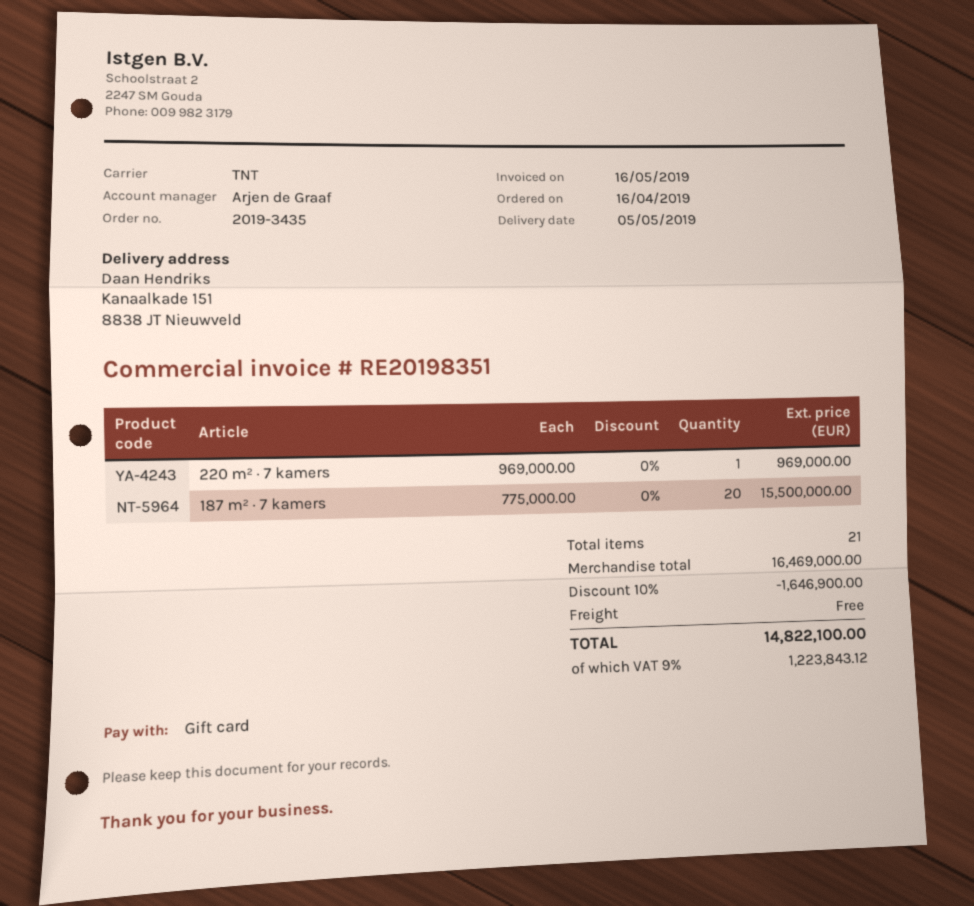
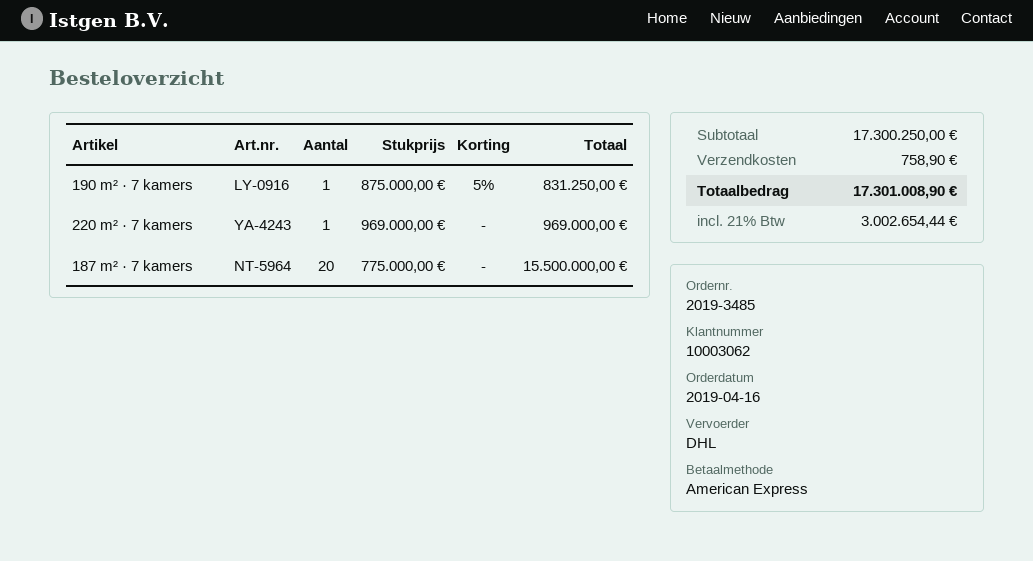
order number: 2019-3435 -> 2019-3485
payment method: gift card -> American Express
shipping method: TNT -> DHL
190 m² · 7 kamers: none -> 1 x 875000.00 - 5% = 831250.00
subtotal: 16469000.00 -> 17300250.00
discount: 10% = 1646900.00 -> none
shipping: 0.00 -> 758.90
tax: 9% = 1223843.12 -> 21% = 3002654.44
total: 14822100.00 -> 17301008.90

